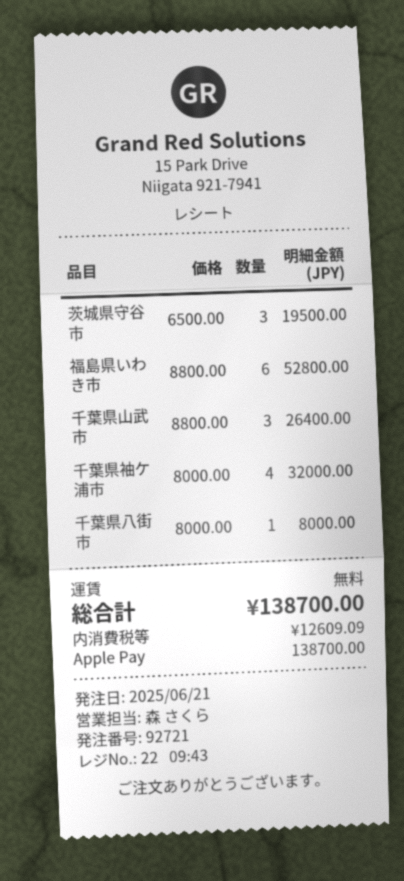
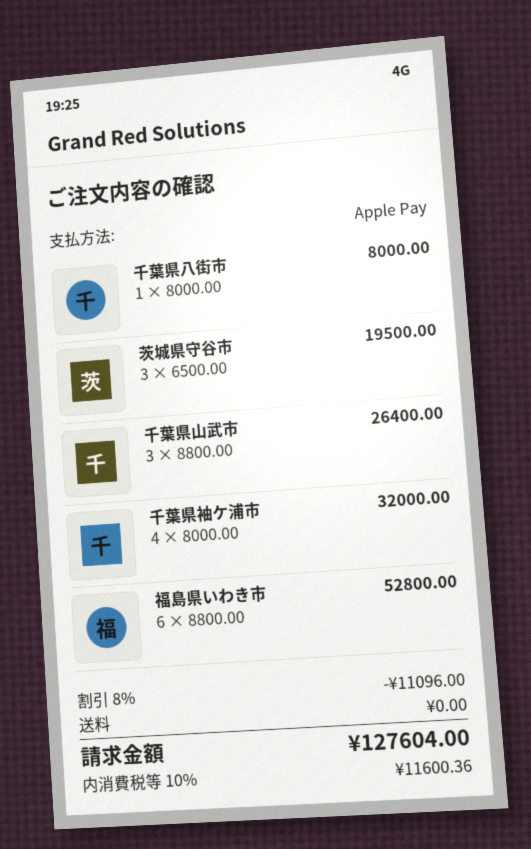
discount: none -> 8% = 11096.00
tax: 12609.09 -> 11600.36
total: 138700.00 -> 127604.00

